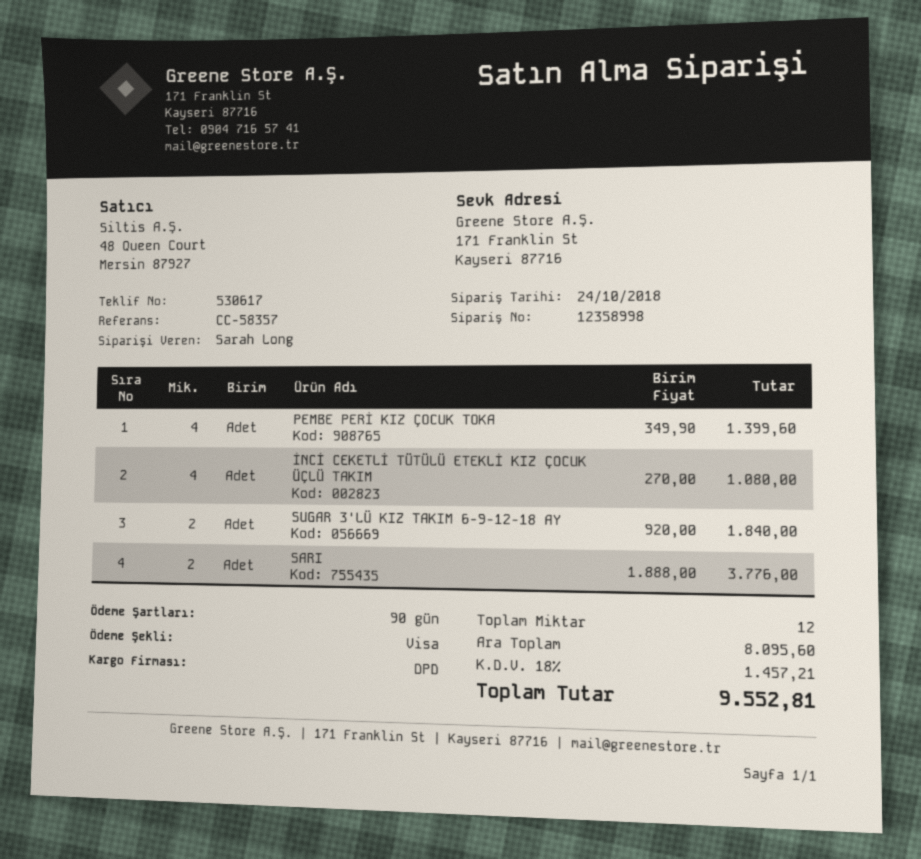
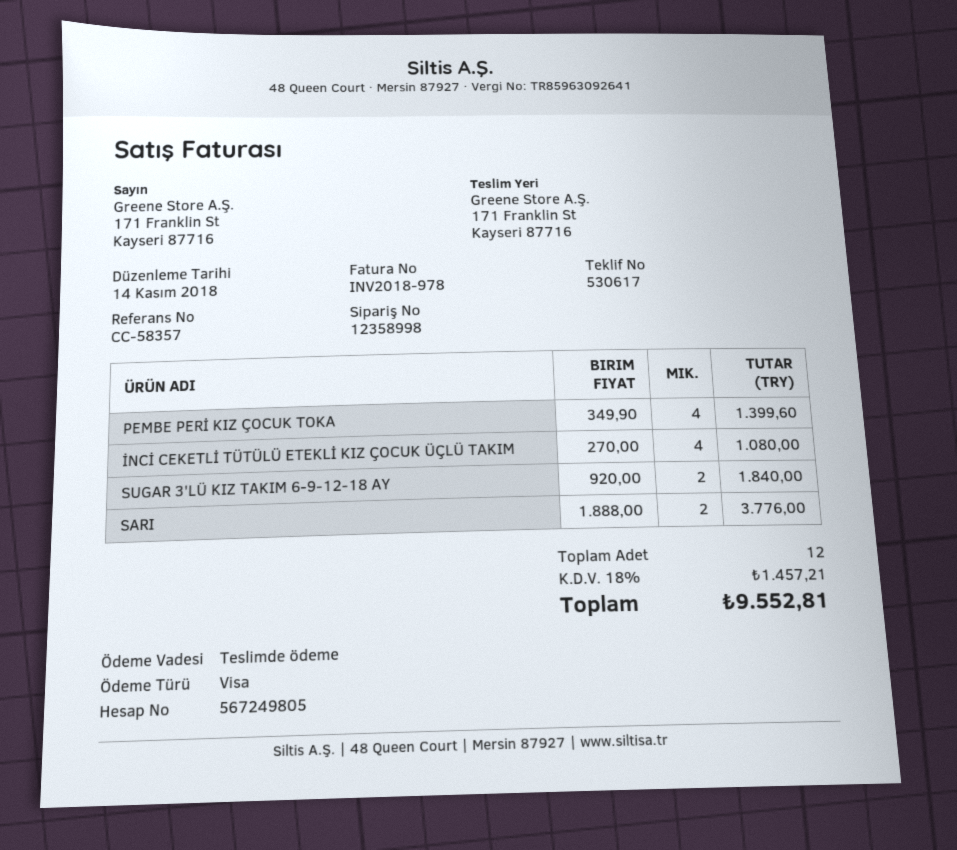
payment terms: 90 days -> on receipt

